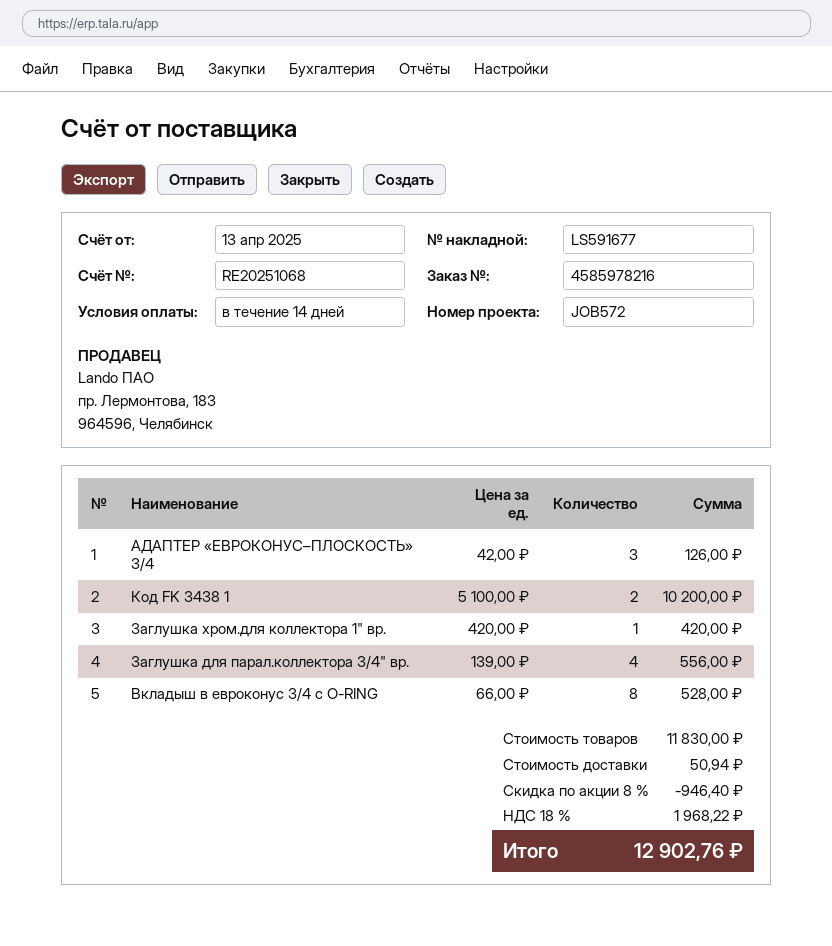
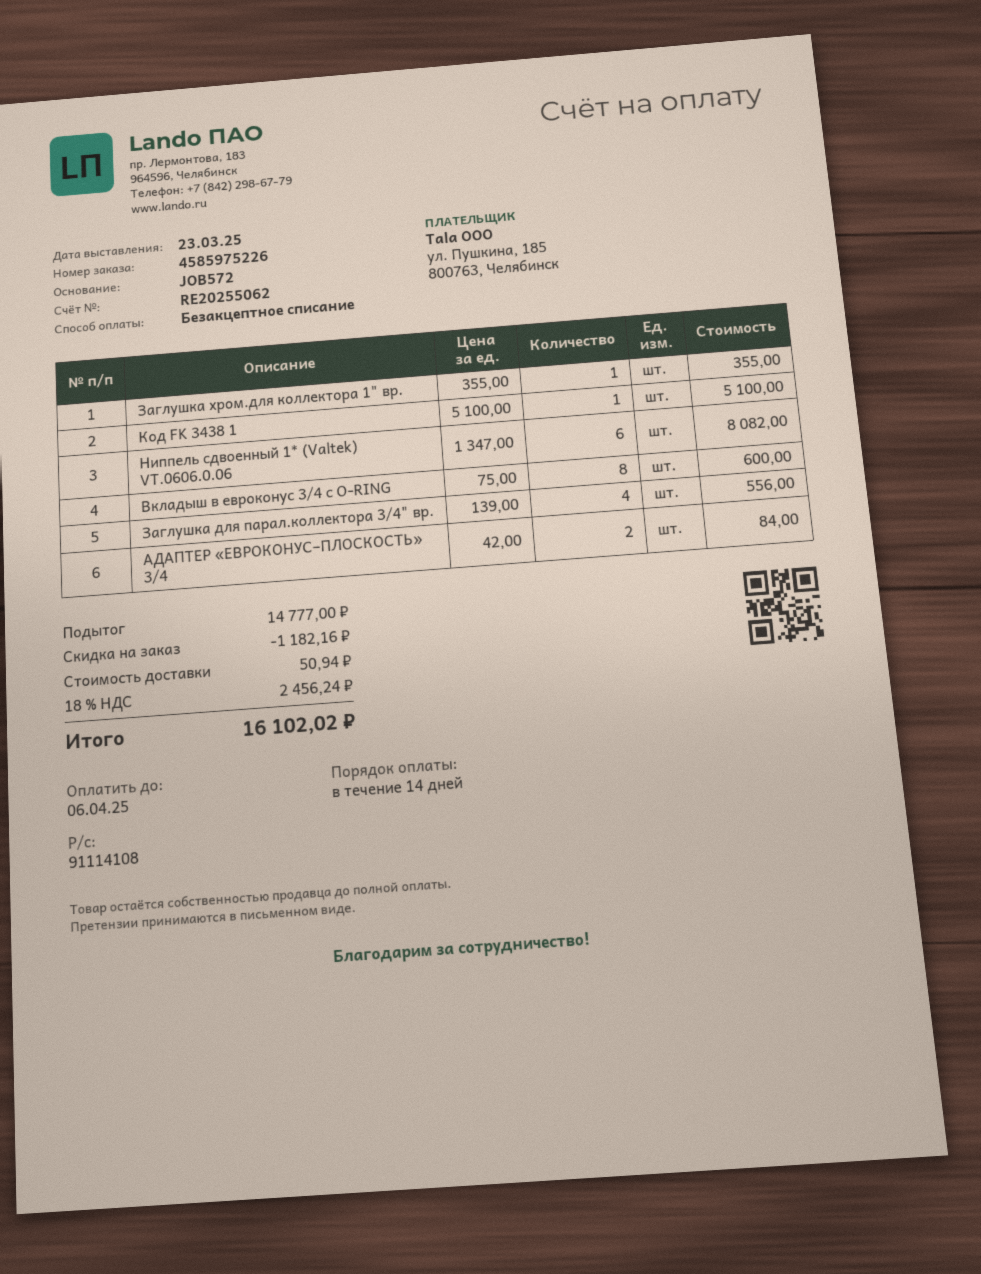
order number: 4585978216 -> 4585975226
invoice number: RE20251068 -> RE20255062
invoice date: 2025-04-13 -> 2025-03-23
АДАПТЕР «ЕВРОКОНУС–ПЛОСКОСТЬ» 3/4: 3 x 42.00 = 126.00 -> 2 x 42.00 = 84.00
Код FK 3438 1: 2 x 5100.00 = 10200.00 -> 1 x 5100.00 = 5100.00
Заглушка хром.для коллектора 1" вр.: 1 x 420.00 = 420.00 -> 1 x 355.00 = 355.00
Вкладыш в евроконус 3/4 с O-RING: 8 x 66.00 = 528.00 -> 8 x 75.00 = 600.00
Ниппель сдвоенный 1* (Valtek) VT.0606.0.06: none -> 6 x 1347.00 = 8082.00
subtotal: 11830.00 -> 14777.00
discount: 946.40 -> 1182.16
tax: 18% = 1968.22 -> 18% = 2456.24
total: 12902.76 -> 16102.02

